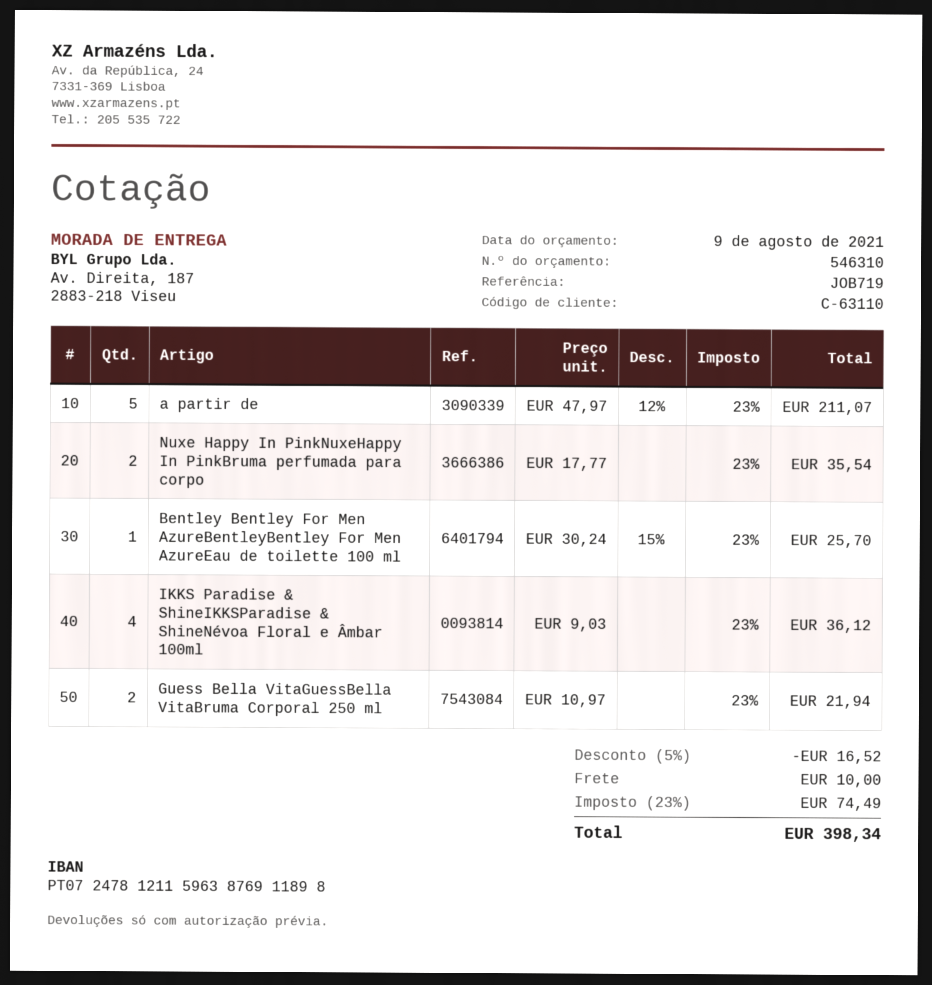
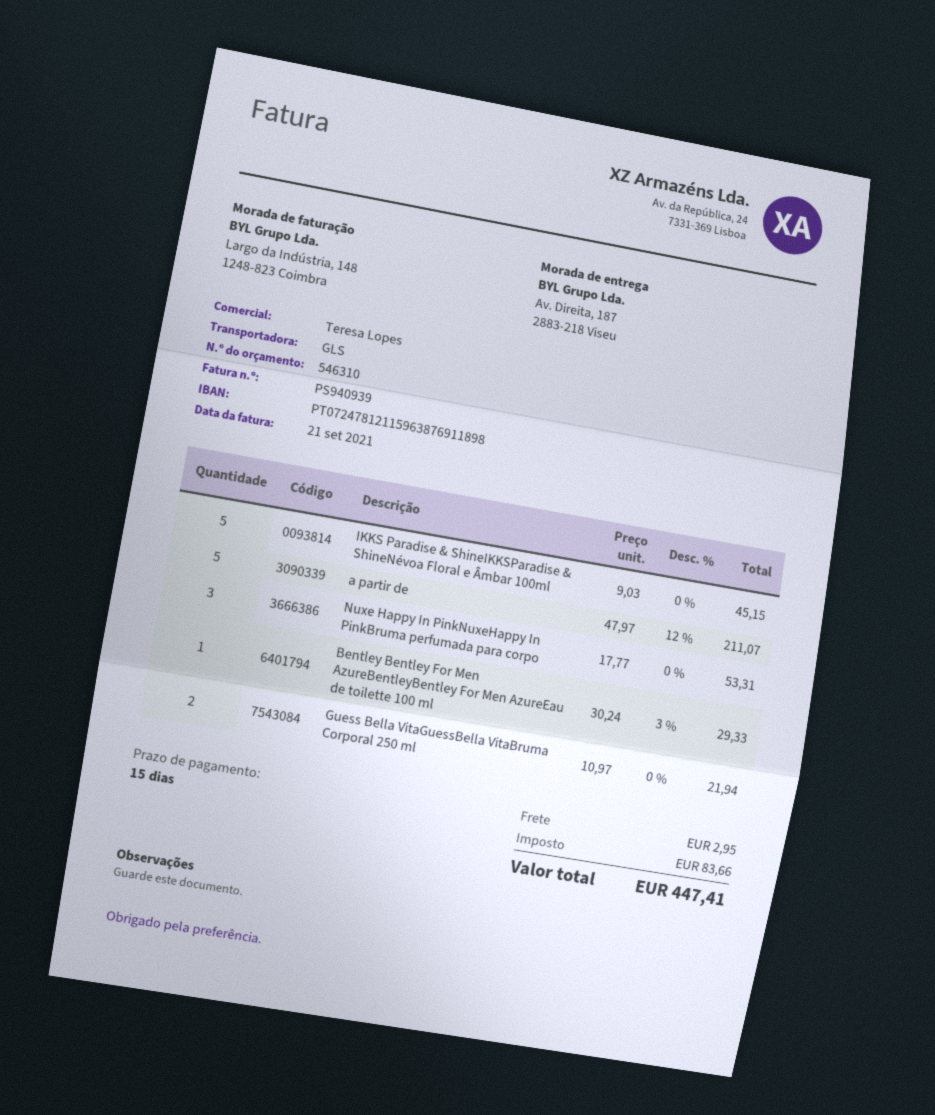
Nuxe Happy In PinkNuxeHappy In PinkBruma perfumada para corpo: 2 x 17.77 = 35.54 -> 3 x 17.77 = 53.31
Bentley Bentley For Men AzureBentleyBentley For Men AzureEau de toilette 100 ml: 1 x 30.24 - 15% = 25.70 -> 1 x 30.24 - 3% = 29.33
IKKS Paradise & ShineIKKSParadise & ShineNévoa Floral e Âmbar 100ml: 4 x 9.03 = 36.12 -> 5 x 9.03 = 45.15
discount: 5% = 16.52 -> none
shipping: 10.00 -> 2.95
tax: 74.49 -> 83.66
total: 398.34 -> 447.41

